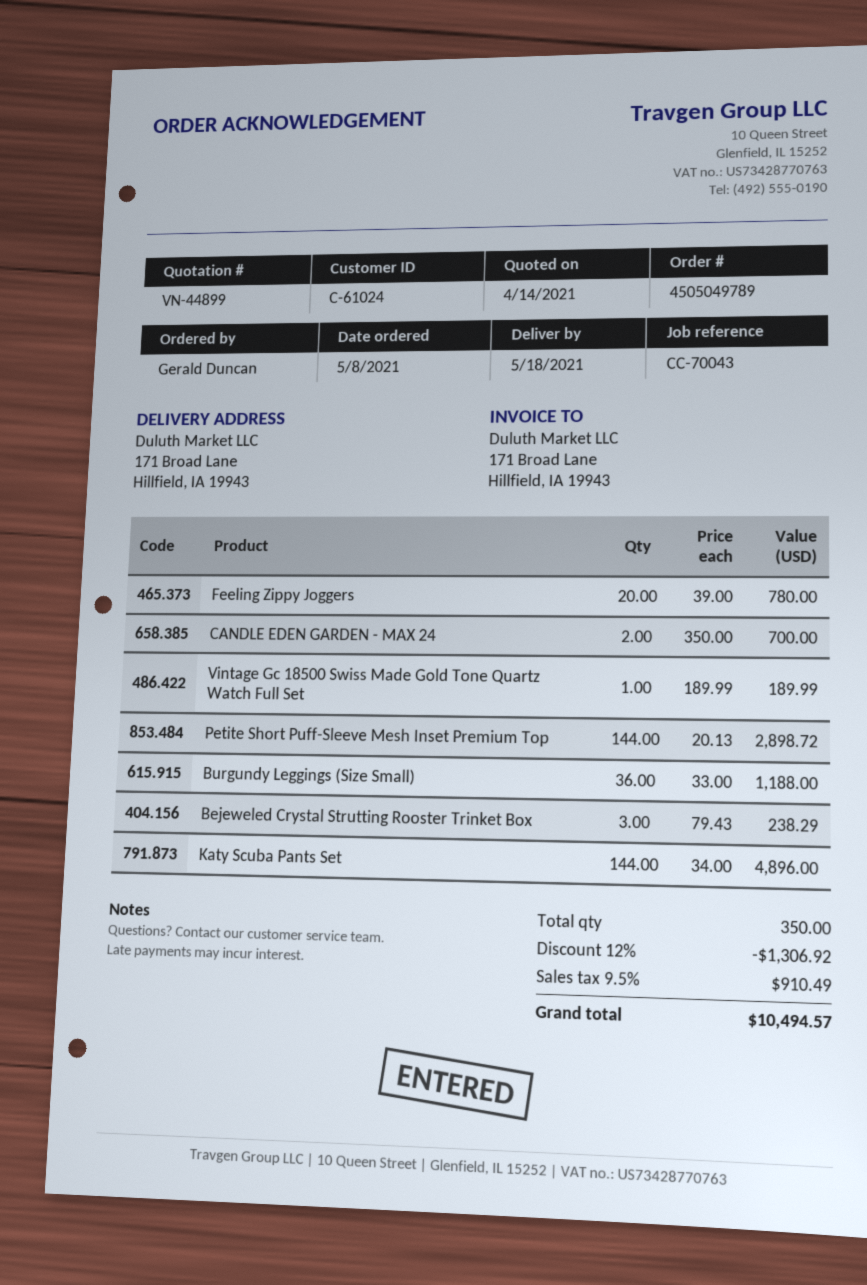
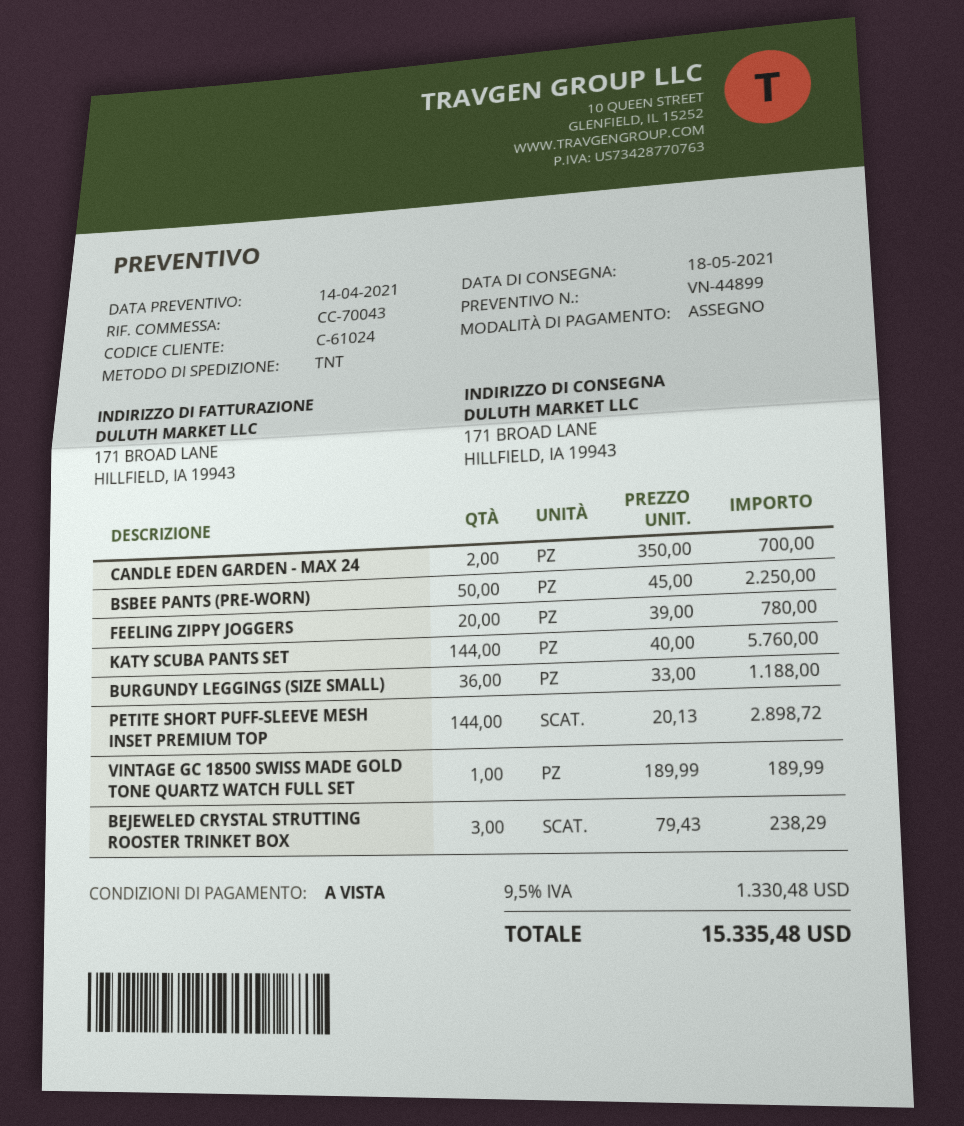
Katy Scuba Pants Set: 144 x 34.00 = 4896.00 -> 144 x 40.00 = 5760.00
BSBEE PANTS (PRE-WORN): none -> 50 x 45.00 = 2250.00
discount: 12% = 1306.92 -> none
tax: 9.5% = 910.49 -> 9.5% = 1330.48
total: 10494.57 -> 15335.48

